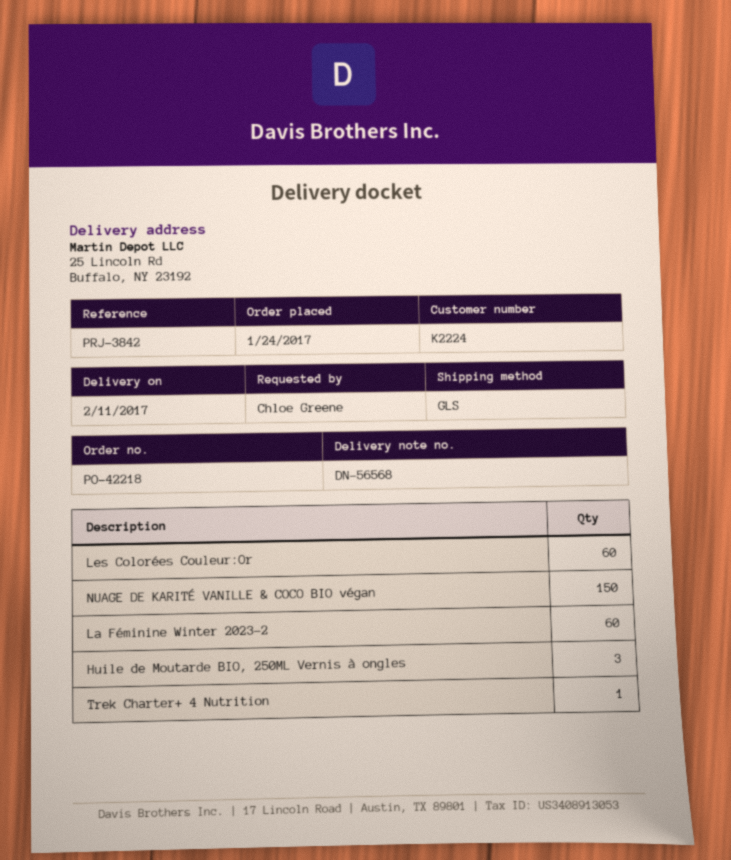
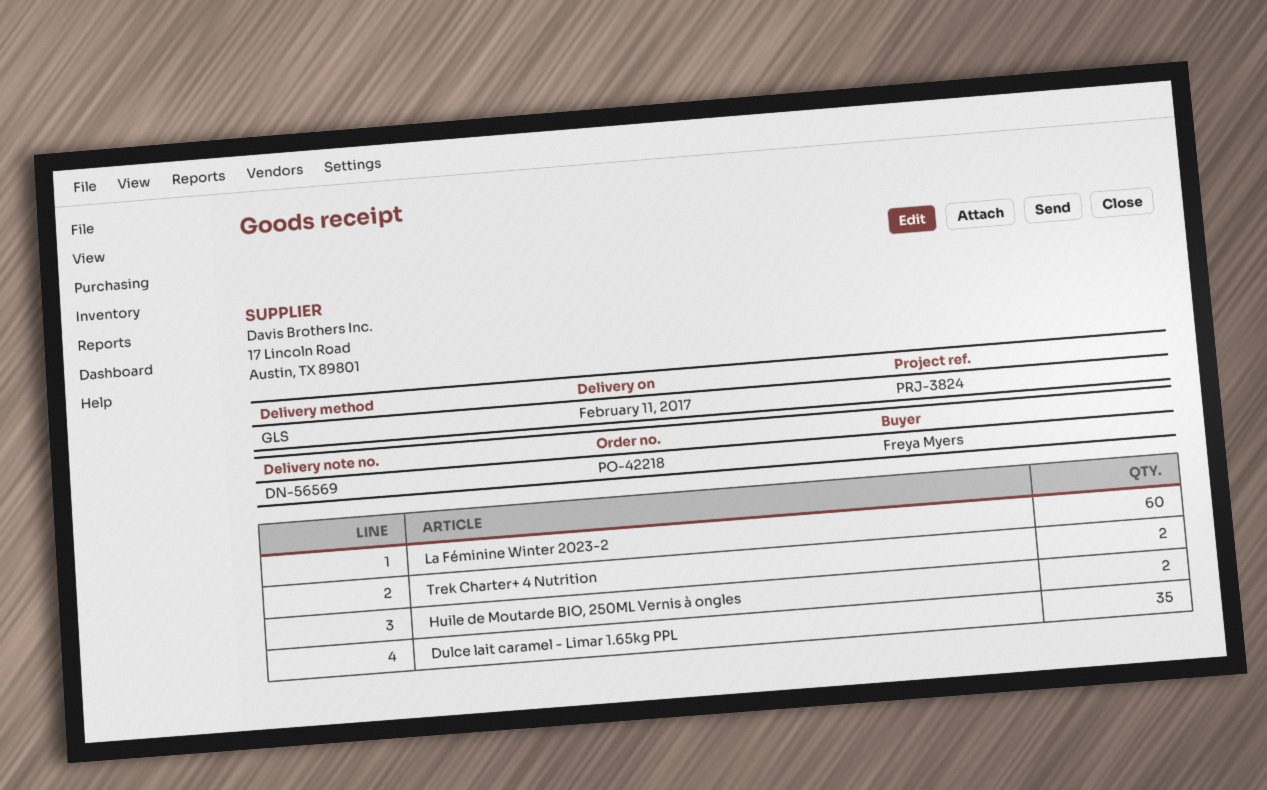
delivery note number: DN-56568 -> DN-56569
reference: PRJ-3842 -> PRJ-3824
ordered by: Chloe Greene -> Freya Myers
Les Colorées Couleur:Or: 60 -> none
NUAGE DE KARITÉ VANILLE & COCO BIO végan: 150 -> none
Huile de Moutarde BIO, 250ML Vernis à ongles: 3 -> 2
Trek Charter+ 4 Nutrition: 1 -> 2
Dulce lait caramel - Limar 1.65kg PPL: none -> 35

